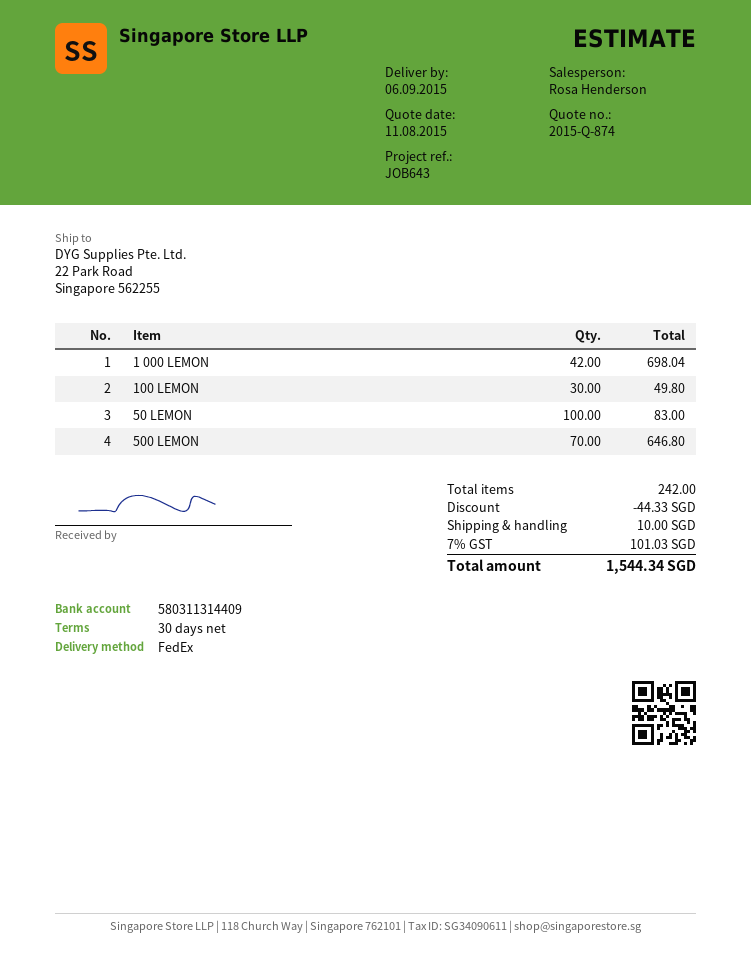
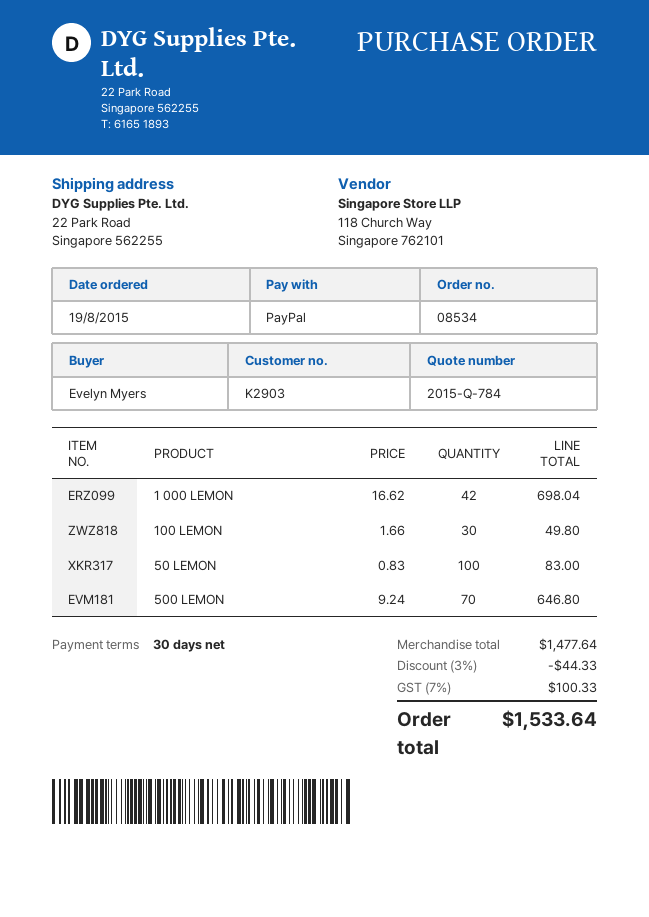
quote number: 2015-Q-874 -> 2015-Q-784
shipping: 10.00 -> none
tax: 7% = 101.03 -> 7% = 100.33
total: 1544.34 -> 1533.64

